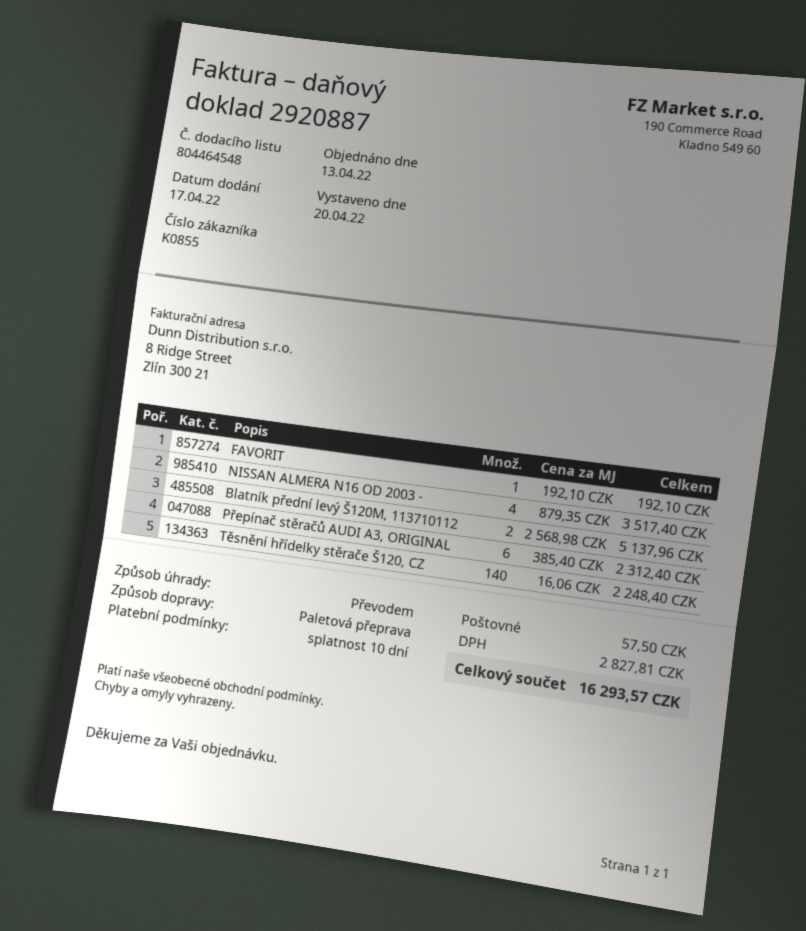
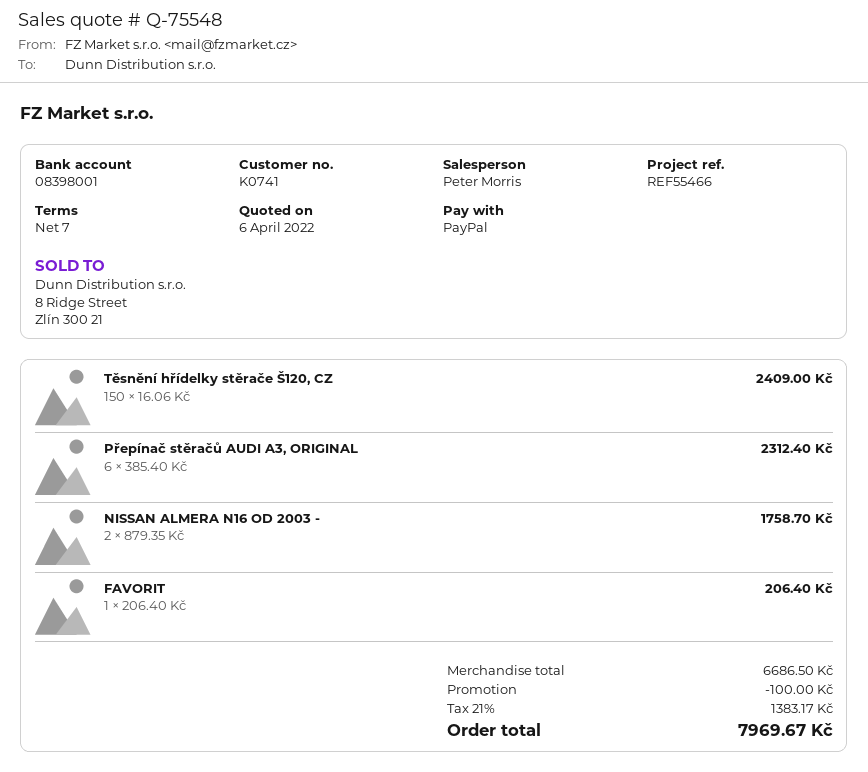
payment terms: 10 days -> 7 days
customer number: K0855 -> K0741
payment method: bank transfer -> PayPal
FAVORIT: 1 x 192.10 = 192.10 -> 1 x 206.40 = 206.40
NISSAN ALMERA N16 OD 2003 -: 4 x 879.35 = 3517.40 -> 2 x 879.35 = 1758.70
Blatník přední levý Š120M, 113710112: 2 x 2568.98 = 5137.96 -> none
Těsnění hřídelky stěrače Š120, CZ: 140 x 16.06 = 2248.40 -> 150 x 16.06 = 2409.00
discount: none -> 100.00
shipping: 57.50 -> none
tax: 2827.81 -> 1383.17
total: 16293.57 -> 7969.67

